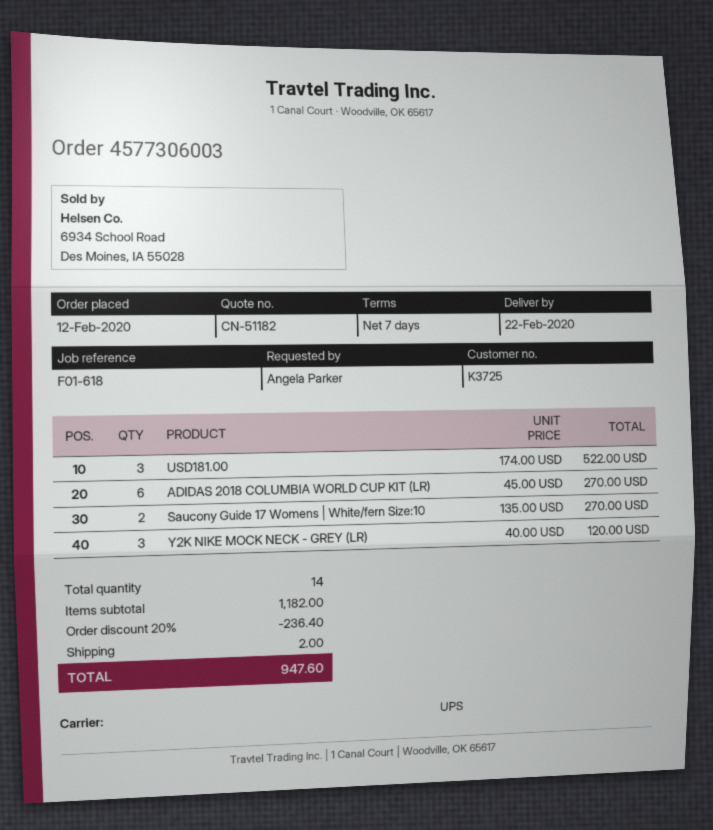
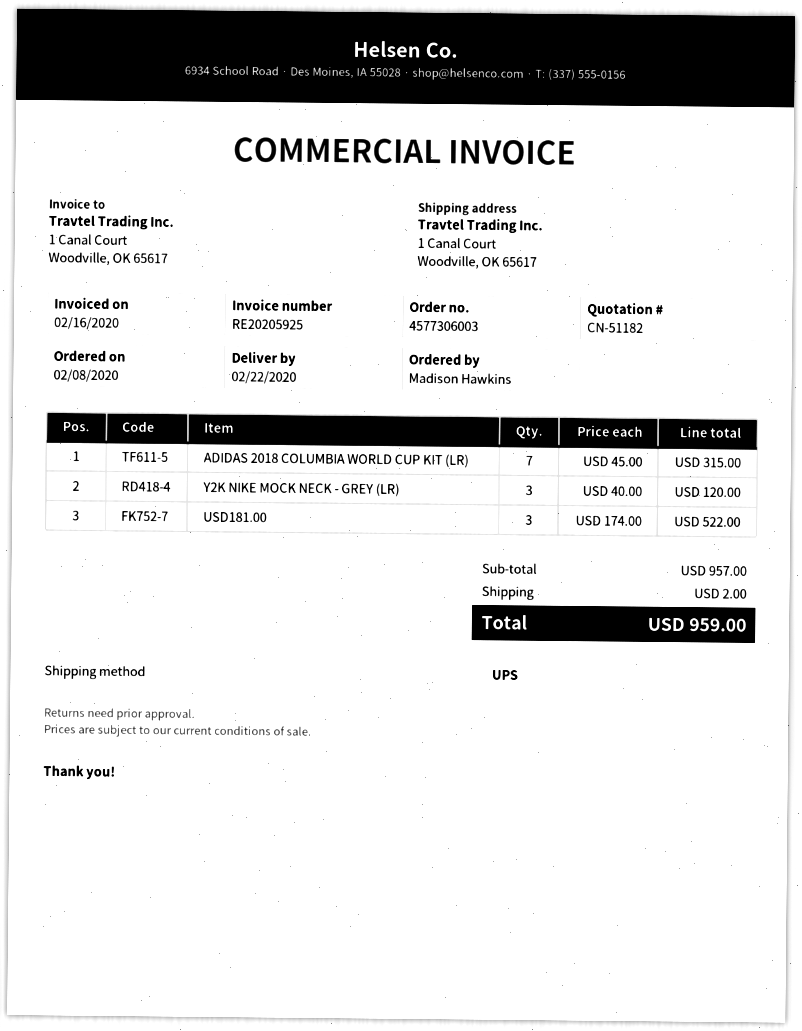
order date: 2020-02-12 -> 2020-02-08
ordered by: Angela Parker -> Madison Hawkins
ADIDAS 2018 COLUMBIA WORLD CUP KIT (LR): 6 x 45.00 = 270.00 -> 7 x 45.00 = 315.00
Saucony Guide 17 Womens | White/fern Size:10: 2 x 135.00 = 270.00 -> none
subtotal: 1182.00 -> 957.00
discount: 20% = 236.40 -> none
total: 947.60 -> 959.00

